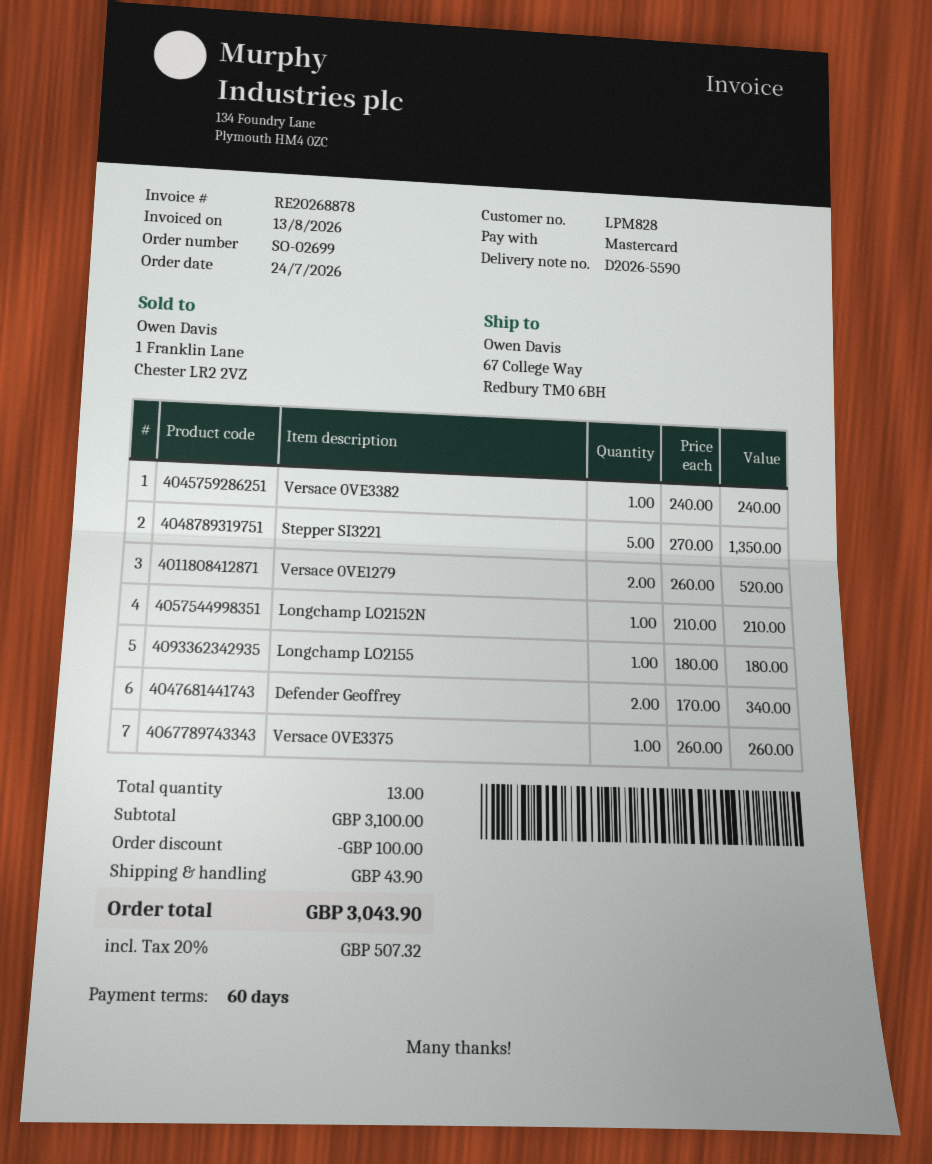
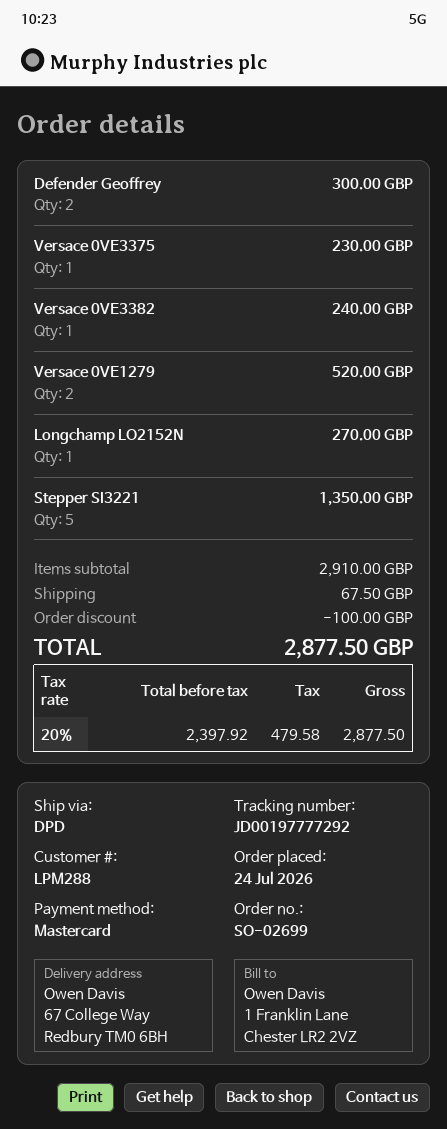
customer number: LPM828 -> LPM288
Longchamp LO2152N: 1 for 210.00 -> 1 for 270.00
Longchamp LO2155: 1 for 180.00 -> none
Defender Geoffrey: 2 for 340.00 -> 2 for 300.00
Versace 0VE3375: 1 for 260.00 -> 1 for 230.00
subtotal: 3100.00 -> 2910.00
shipping: 43.90 -> 67.50
tax: 20% = 507.32 -> 20% = 479.58
total: 3043.90 -> 2877.50

